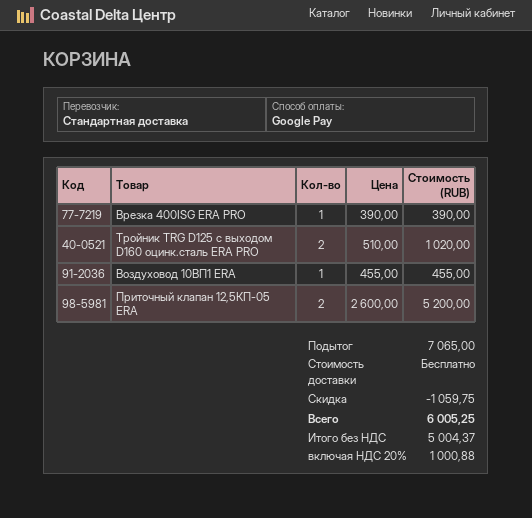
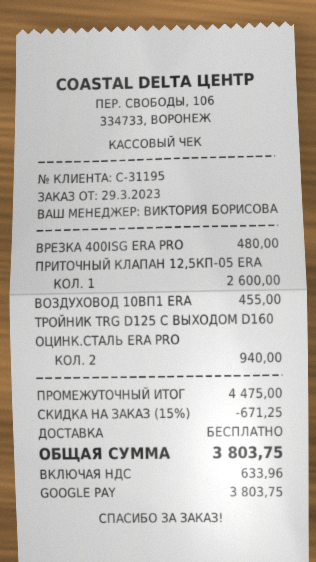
Врезка 400ISG ERA PRO: 1 for 390.00 -> 1 for 480.00
Тройник TRG D125 с выходом D160 оцинк.сталь ERA PRO: 2 for 1020.00 -> 2 for 940.00
Приточный клапан 12,5КП-05 ERA: 2 for 5200.00 -> 1 for 2600.00
subtotal: 7065.00 -> 4475.00
discount: 1059.75 -> 671.25
tax: 1000.88 -> 633.96
total: 6005.25 -> 3803.75

